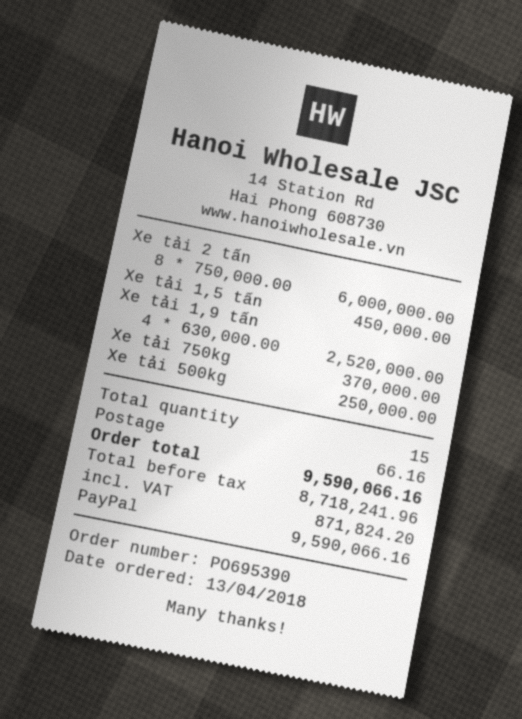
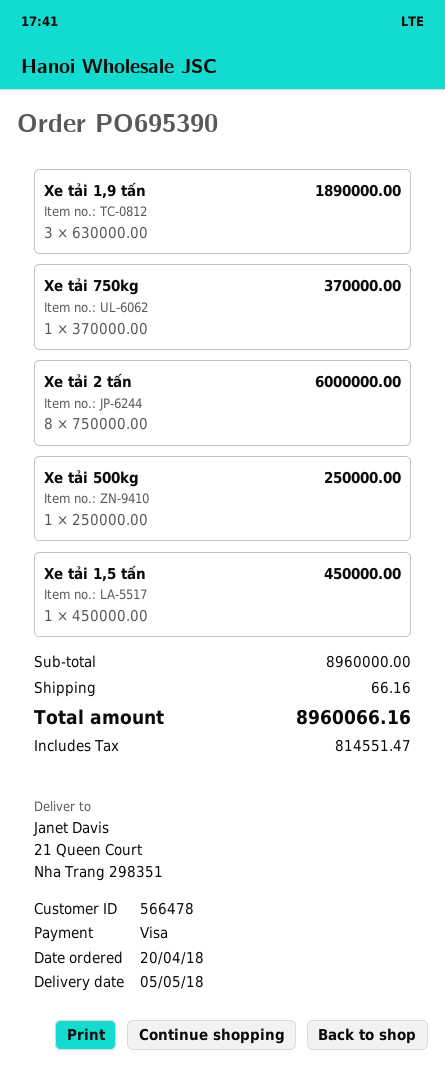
order date: 2018-04-13 -> 2018-04-20
payment method: PayPal -> Visa
Xe tải 1,9 tấn: 4 x 630000.00 = 2520000.00 -> 3 x 630000.00 = 1890000.00
tax: 871824.20 -> 814551.47
total: 9590066.16 -> 8960066.16

